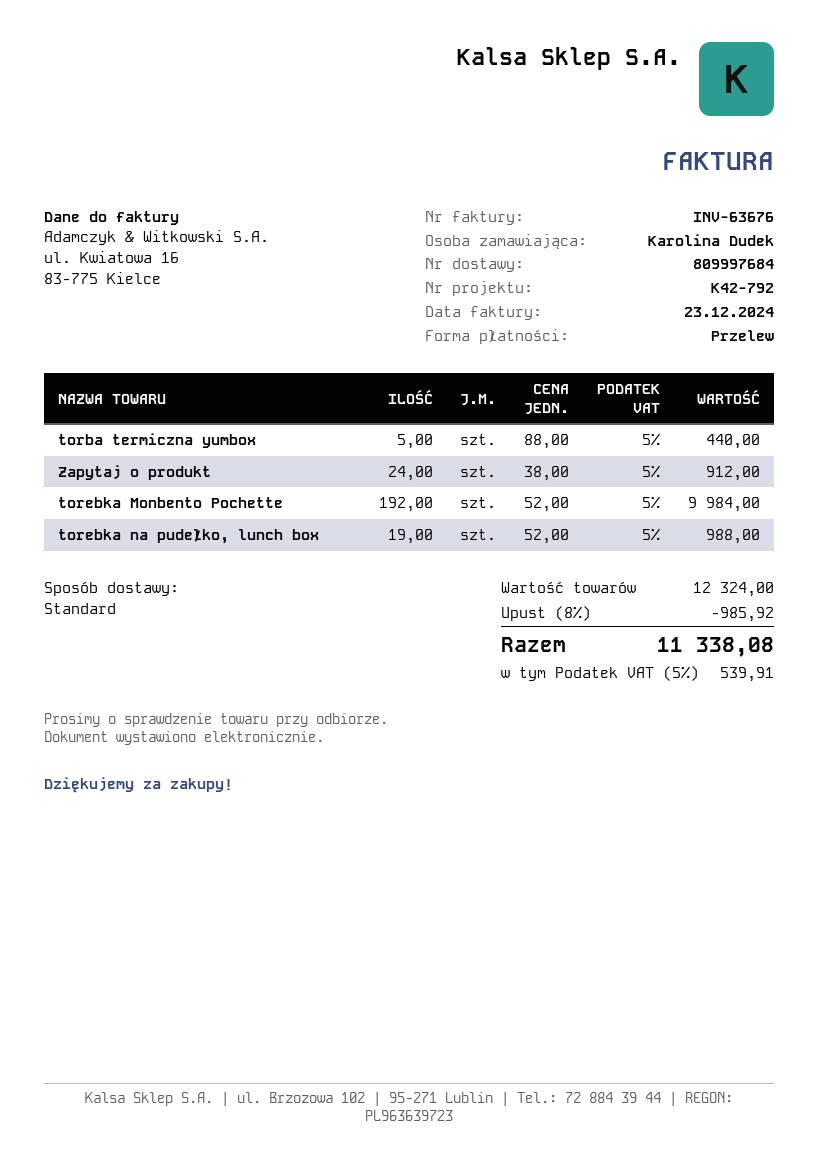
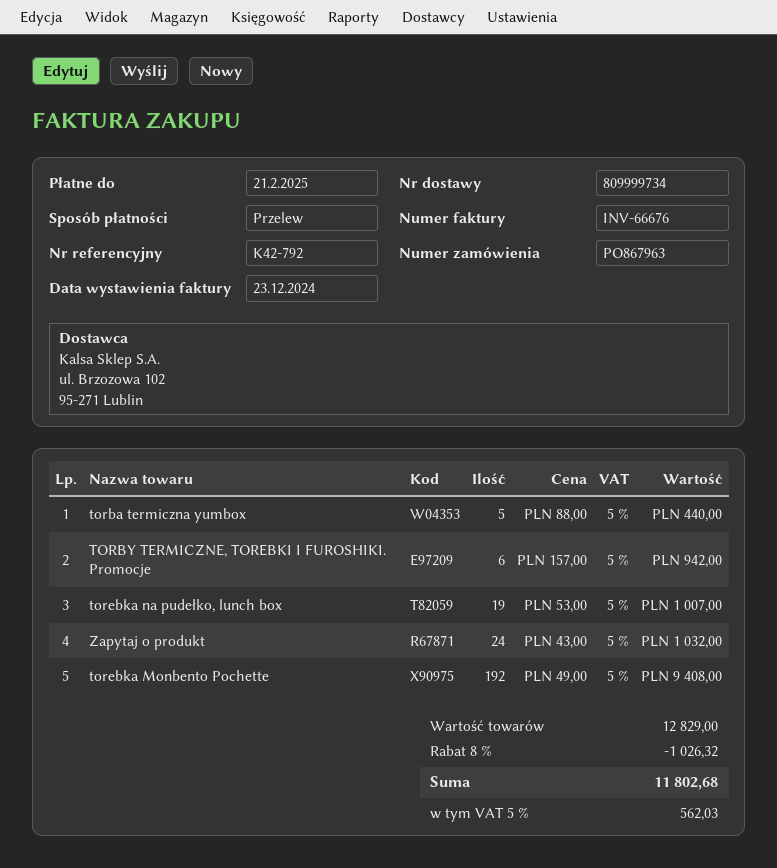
delivery note number: 809997684 -> 809999734
invoice number: INV-63676 -> INV-66676
Zapytaj o produkt: 24 x 38.00 = 912.00 -> 24 x 43.00 = 1032.00
torebka Monbento Pochette: 192 x 52.00 = 9984.00 -> 192 x 49.00 = 9408.00
torebka na pudełko, lunch box: 19 x 52.00 = 988.00 -> 19 x 53.00 = 1007.00
TORBY TERMICZNE, TOREBKI I FUROSHIKI. Promocje: none -> 6 x 157.00 = 942.00
subtotal: 12324.00 -> 12829.00
discount: 8% = 985.92 -> 8% = 1026.32
tax: 5% = 539.91 -> 5% = 562.03
total: 11338.08 -> 11802.68

